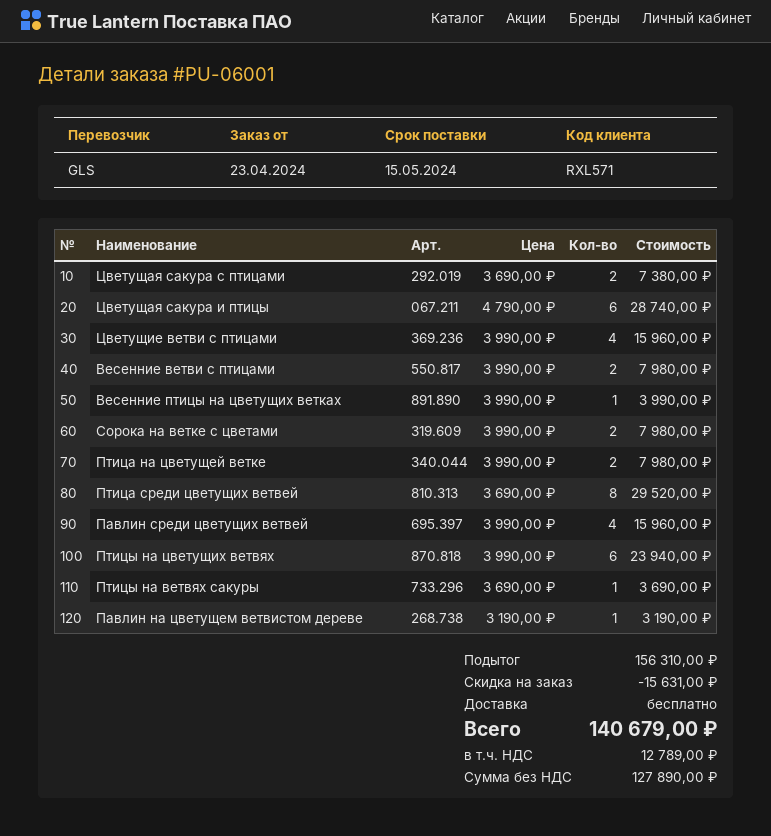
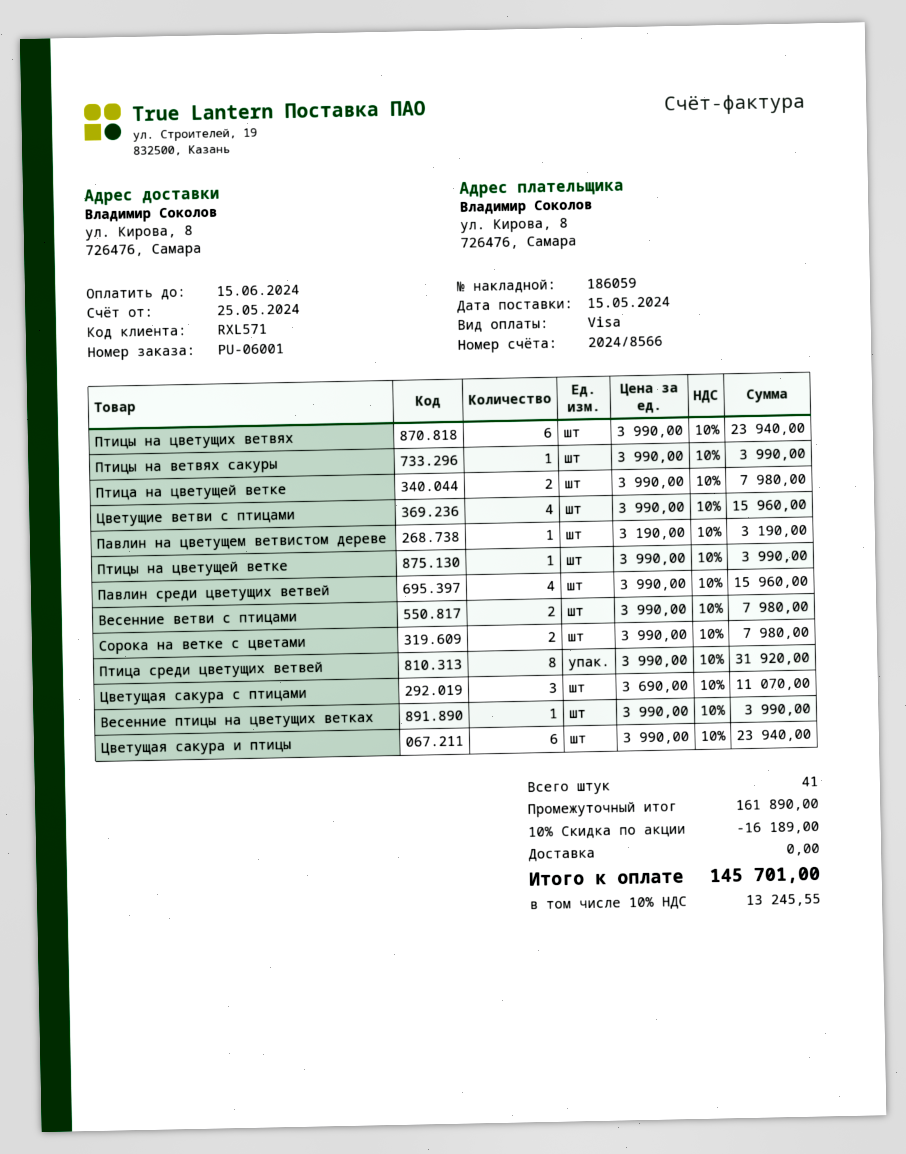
Цветущая сакура с птицами: 2 x 3690.00 = 7380.00 -> 3 x 3690.00 = 11070.00
Цветущая сакура и птицы: 6 x 4790.00 = 28740.00 -> 6 x 3990.00 = 23940.00
Птица среди цветущих ветвей: 8 x 3690.00 = 29520.00 -> 8 x 3990.00 = 31920.00
Птицы на ветвях сакуры: 1 x 3690.00 = 3690.00 -> 1 x 3990.00 = 3990.00
Птицы на цветущей ветке: none -> 1 x 3990.00 = 3990.00
subtotal: 156310.00 -> 161890.00
discount: 15631.00 -> 16189.00
tax: 12789.00 -> 13245.55
total: 140679.00 -> 145701.00

